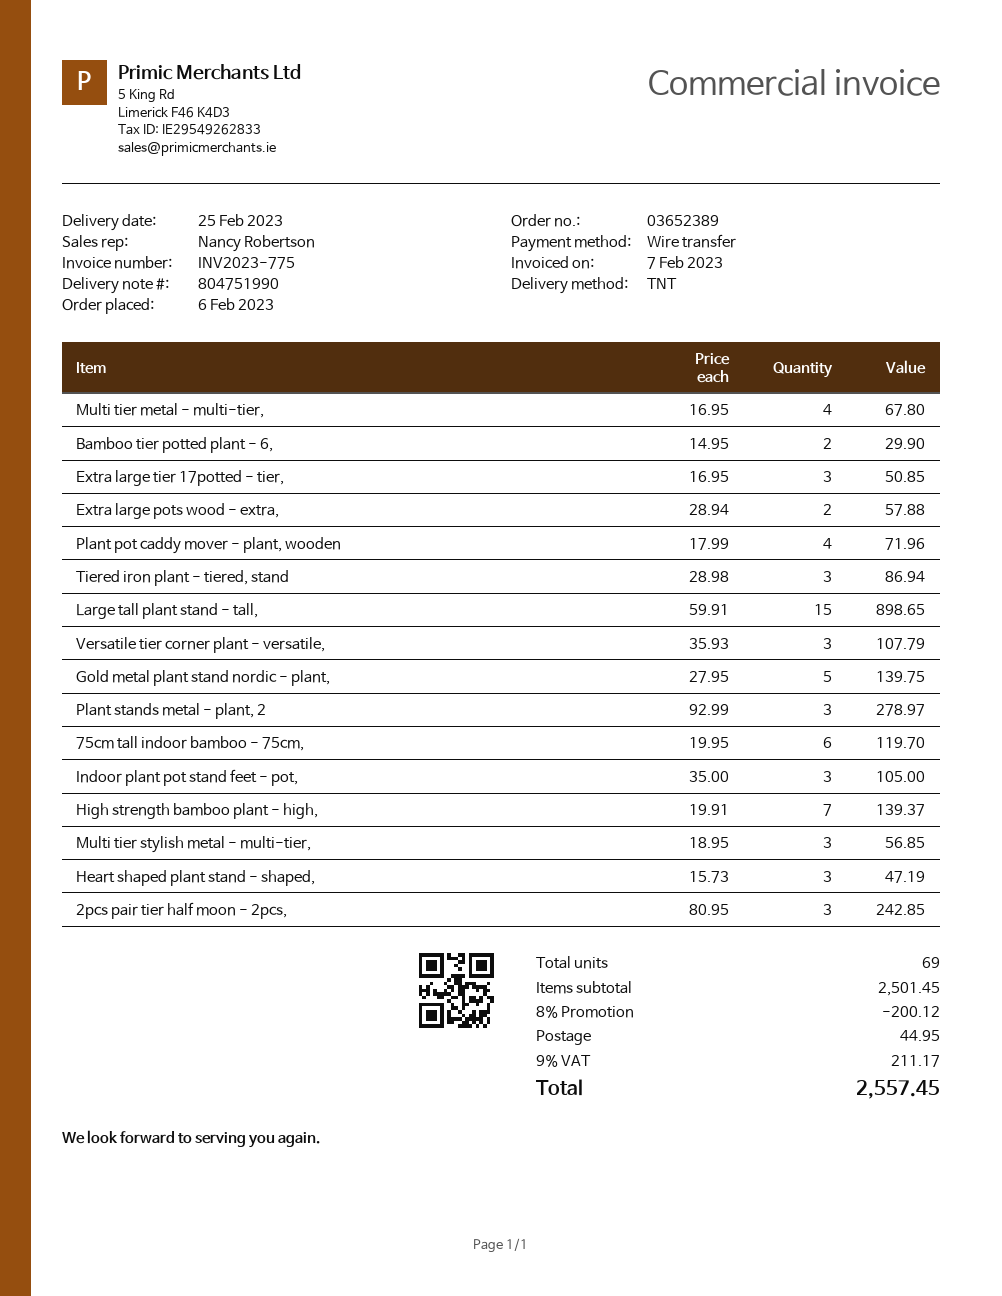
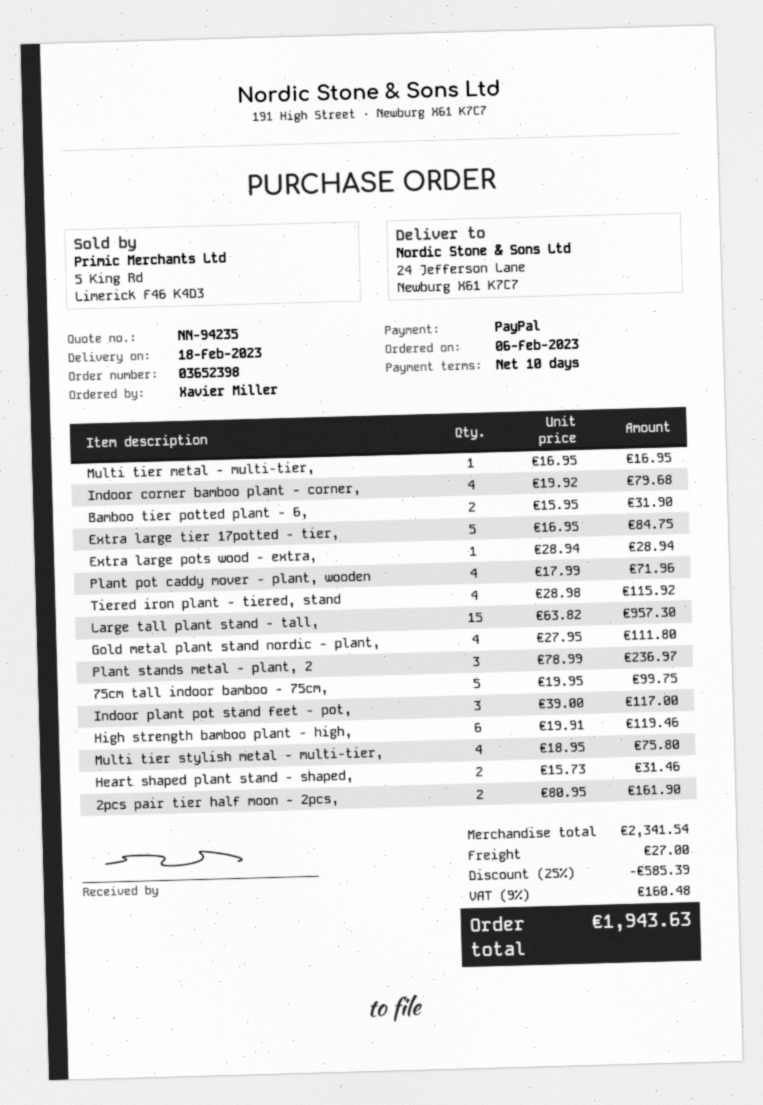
order number: 03652389 -> 03652398
delivery date: 2023-02-25 -> 2023-02-18
payment method: bank transfer -> PayPal
Multi tier metal - multi-tier,: 4 x 16.95 = 67.80 -> 1 x 16.95 = 16.95
Bamboo tier potted plant - 6,: 2 x 14.95 = 29.90 -> 2 x 15.95 = 31.90
Extra large tier 17potted - tier,: 3 x 16.95 = 50.85 -> 5 x 16.95 = 84.75
Extra large pots wood - extra,: 2 x 28.94 = 57.88 -> 1 x 28.94 = 28.94
Tiered iron plant - tiered, stand: 3 x 28.98 = 86.94 -> 4 x 28.98 = 115.92
Large tall plant stand - tall,: 15 x 59.91 = 898.65 -> 15 x 63.82 = 957.30
Versatile tier corner plant - versatile,: 3 x 35.93 = 107.79 -> none
Gold metal plant stand nordic - plant,: 5 x 27.95 = 139.75 -> 4 x 27.95 = 111.80
Plant stands metal - plant, 2: 3 x 92.99 = 278.97 -> 3 x 78.99 = 236.97
75cm tall indoor bamboo - 75cm,: 6 x 19.95 = 119.70 -> 5 x 19.95 = 99.75
Indoor plant pot stand feet - pot,: 3 x 35.00 = 105.00 -> 3 x 39.00 = 117.00
High strength bamboo plant - high,: 7 x 19.91 = 139.37 -> 6 x 19.91 = 119.46
Multi tier stylish metal - multi-tier,: 3 x 18.95 = 56.85 -> 4 x 18.95 = 75.80
Heart shaped plant stand - shaped,: 3 x 15.73 = 47.19 -> 2 x 15.73 = 31.46
2pcs pair tier half moon - 2pcs,: 3 x 80.95 = 242.85 -> 2 x 80.95 = 161.90
Indoor corner bamboo plant - corner,: none -> 4 x 19.92 = 79.68
subtotal: 2501.45 -> 2341.54
discount: 8% = 200.12 -> 25% = 585.39
shipping: 44.95 -> 27.00
tax: 9% = 211.17 -> 9% = 160.48
total: 2557.45 -> 1943.63

